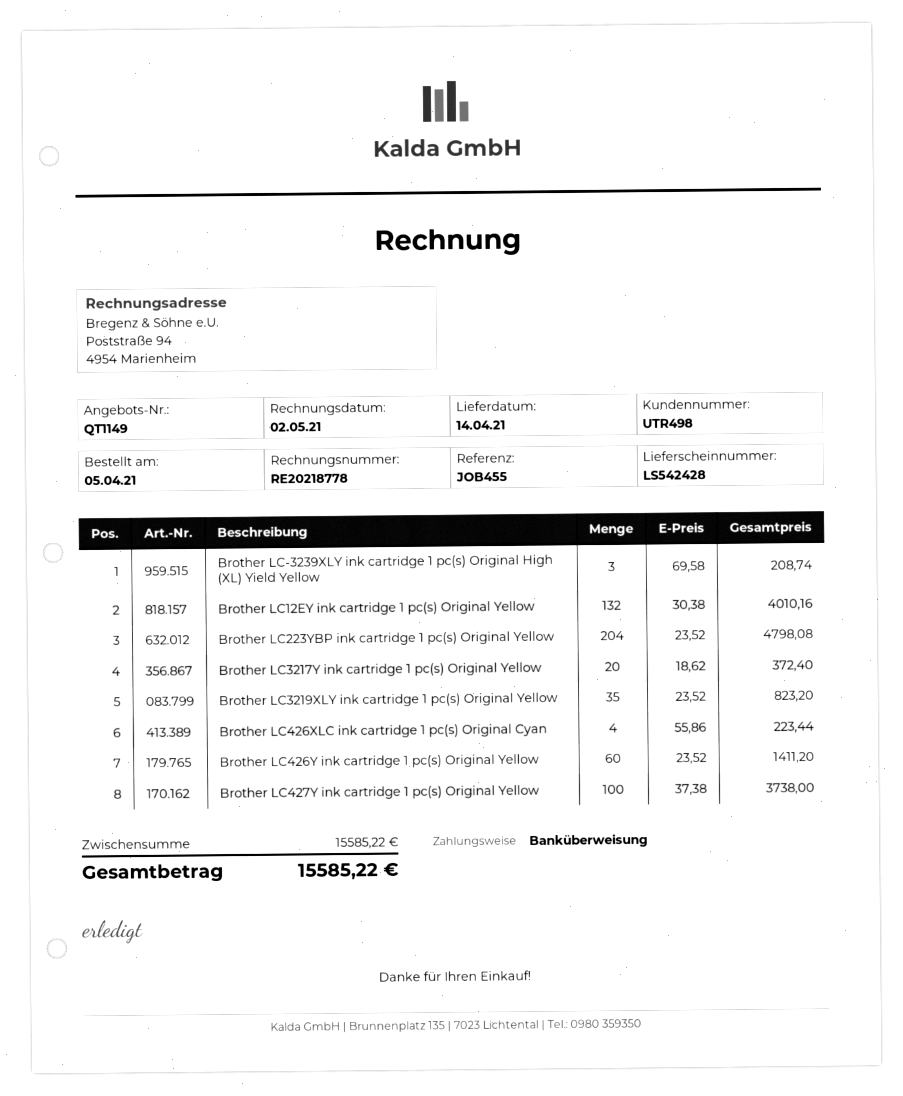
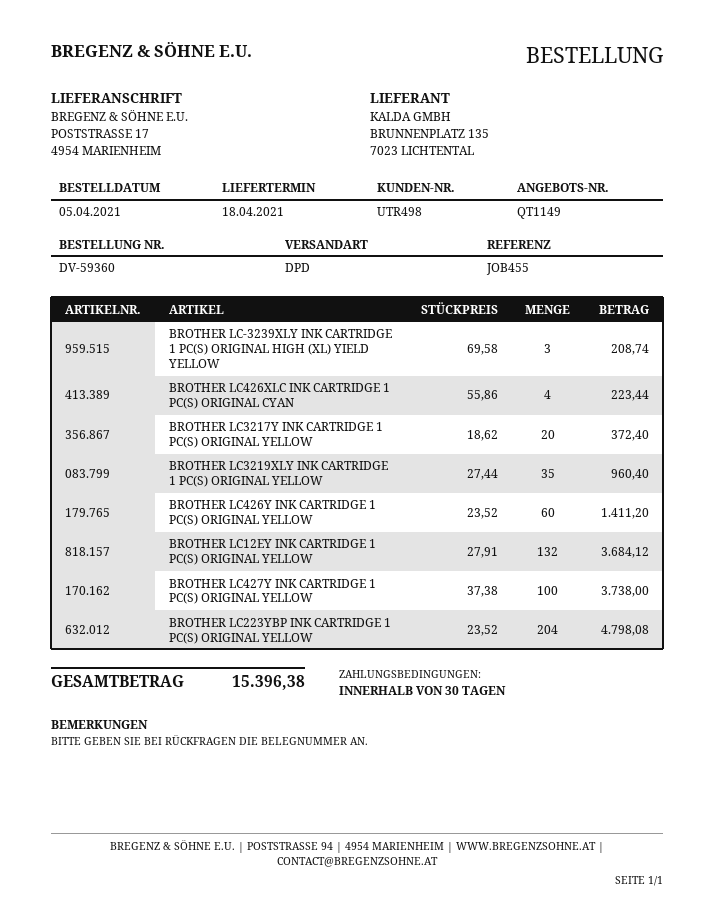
delivery date: 2021-04-14 -> 2021-04-18
Brother LC12EY ink cartridge 1 pc(s) Original Yellow: 132 x 30.38 = 4010.16 -> 132 x 27.91 = 3684.12
Brother LC3219XLY ink cartridge 1 pc(s) Original Yellow: 35 x 23.52 = 823.20 -> 35 x 27.44 = 960.40
total: 15585.22 -> 15396.38

